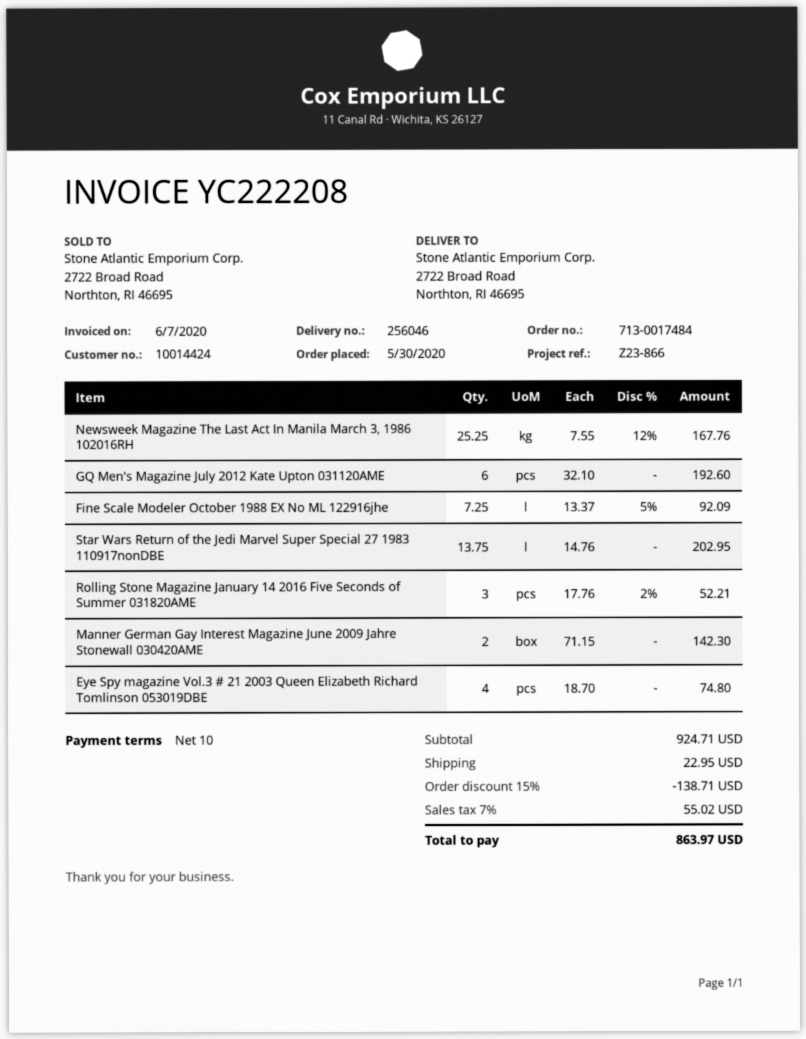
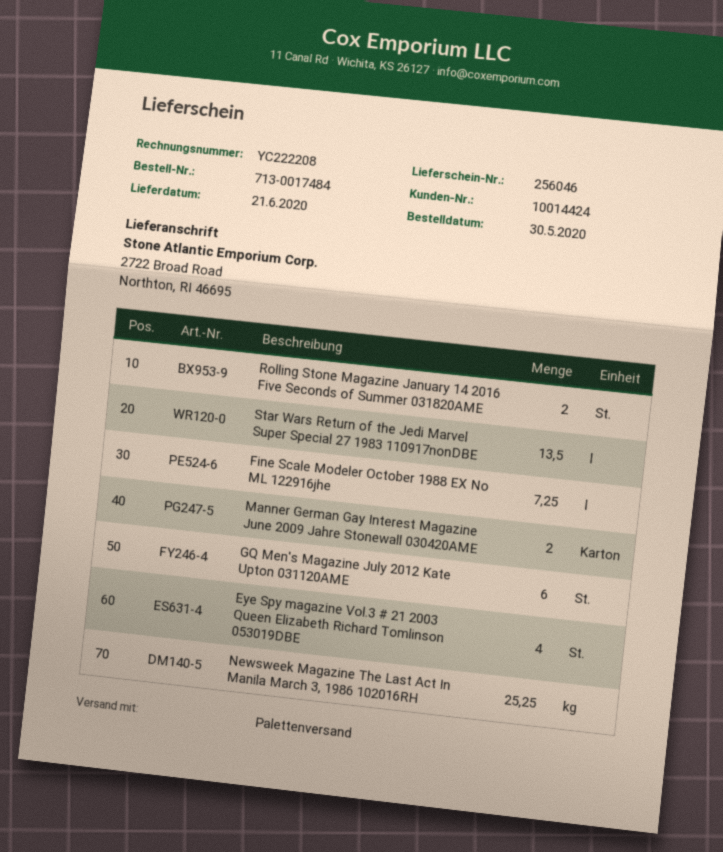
Star Wars Return of the Jedi Marvel Super Special 27 1983 110917nonDBE: 13.75 -> 13.5
Rolling Stone Magazine January 14 2016 Five Seconds of Summer 031820AME: 3 -> 2

